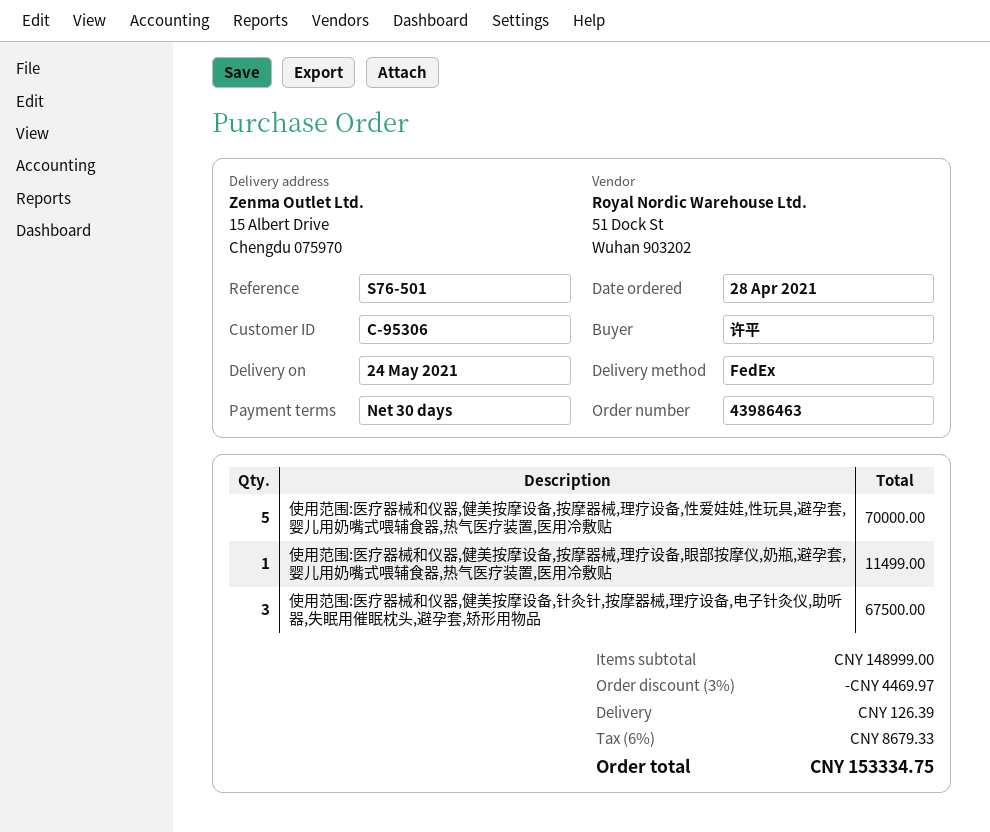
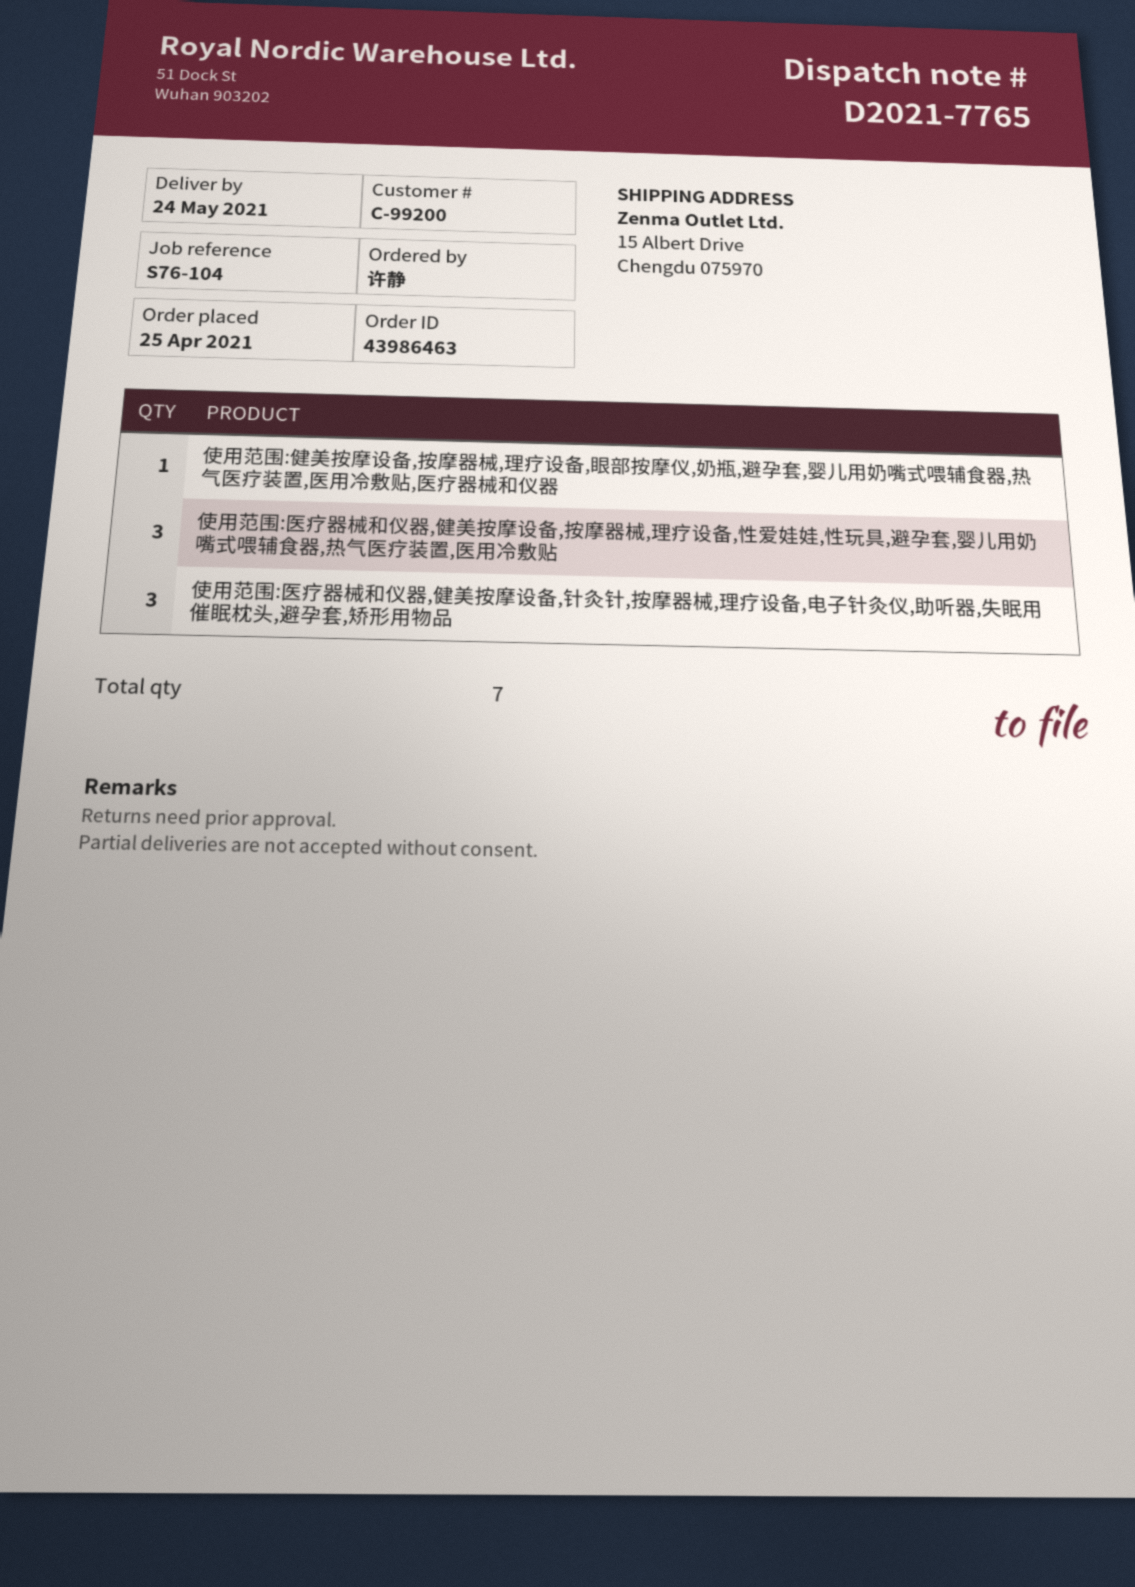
order date: 2021-04-28 -> 2021-04-25
customer number: C-95306 -> C-99200
reference: S76-501 -> S76-104
ordered by: 许平 -> 许静
使用范围:医疗器械和仪器,健美按摩设备,按摩器械,理疗设备,性爱娃娃,性玩具,避孕套,婴儿用奶嘴式喂辅食器,热气医疗装置,医用冷敷贴: 5 -> 3
使用范围:医疗器械和仪器,健美按摩设备,按摩器械,理疗设备,眼部按摩仪,奶瓶,避孕套,婴儿用奶嘴式喂辅食器,热气医疗装置,医用冷敷贴: 1 -> none
使用范围:健美按摩设备,按摩器械,理疗设备,眼部按摩仪,奶瓶,避孕套,婴儿用奶嘴式喂辅食器,热气医疗装置,医用冷敷贴,医疗器械和仪器: none -> 1

